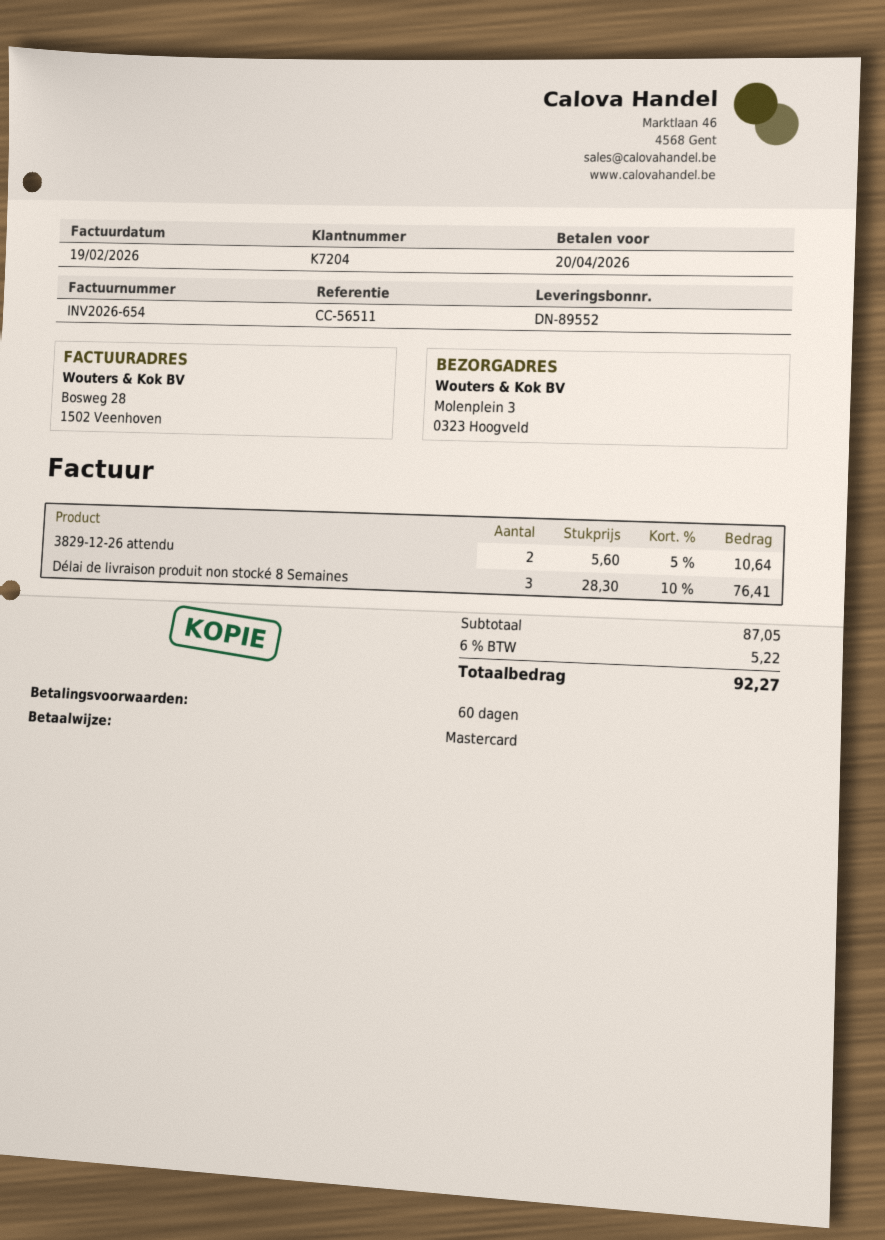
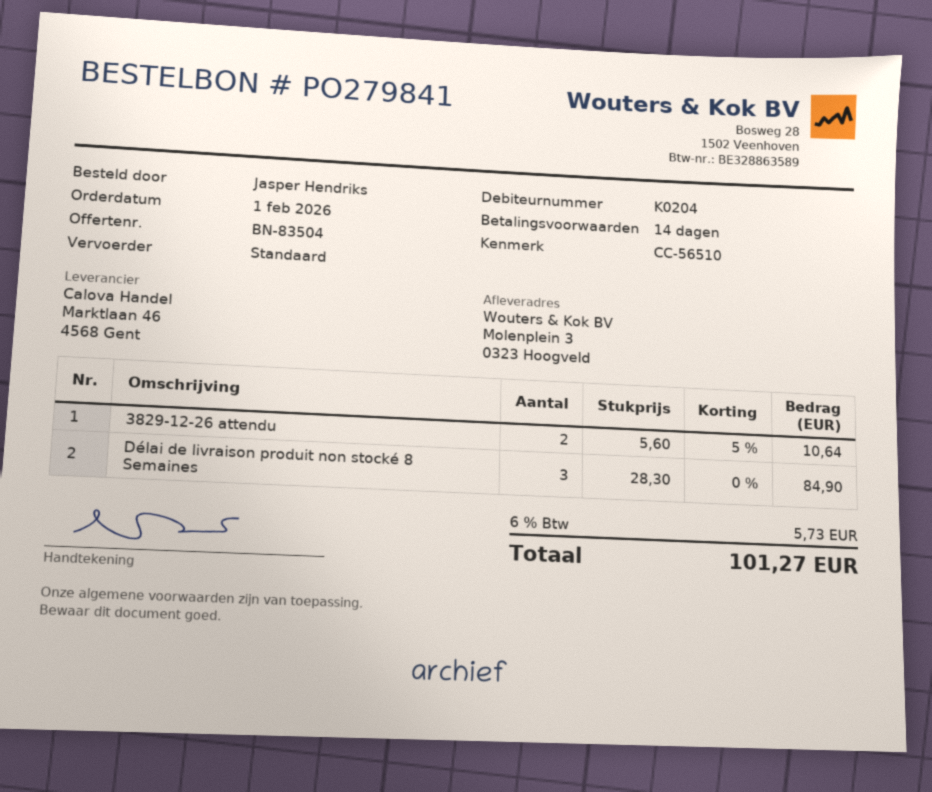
payment terms: 60 days -> 14 days
customer number: K7204 -> K0204
reference: CC-56511 -> CC-56510
Délai de livraison produit non stocké 8 Semaines: 3 x 28.30 - 10% = 76.41 -> 3 x 28.30 = 84.90
tax: 6% = 5.22 -> 6% = 5.73
total: 92.27 -> 101.27

